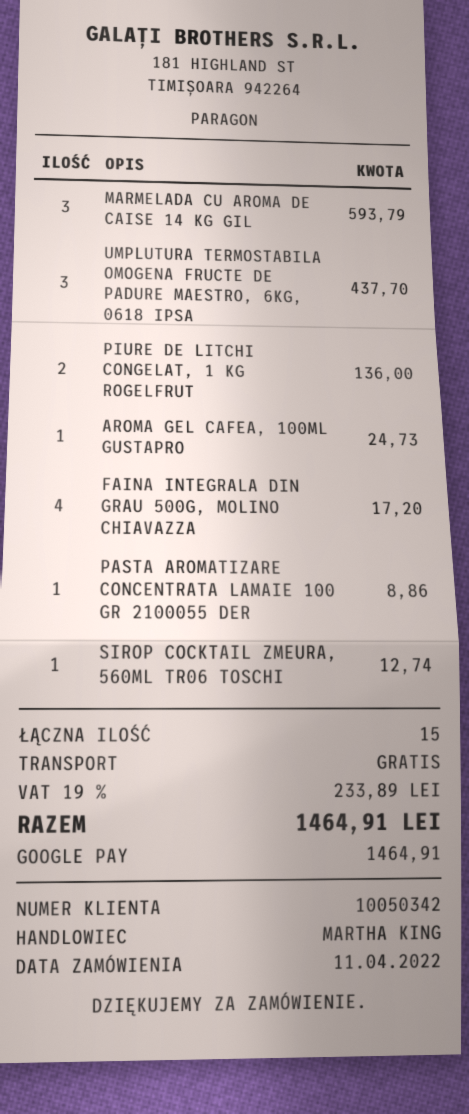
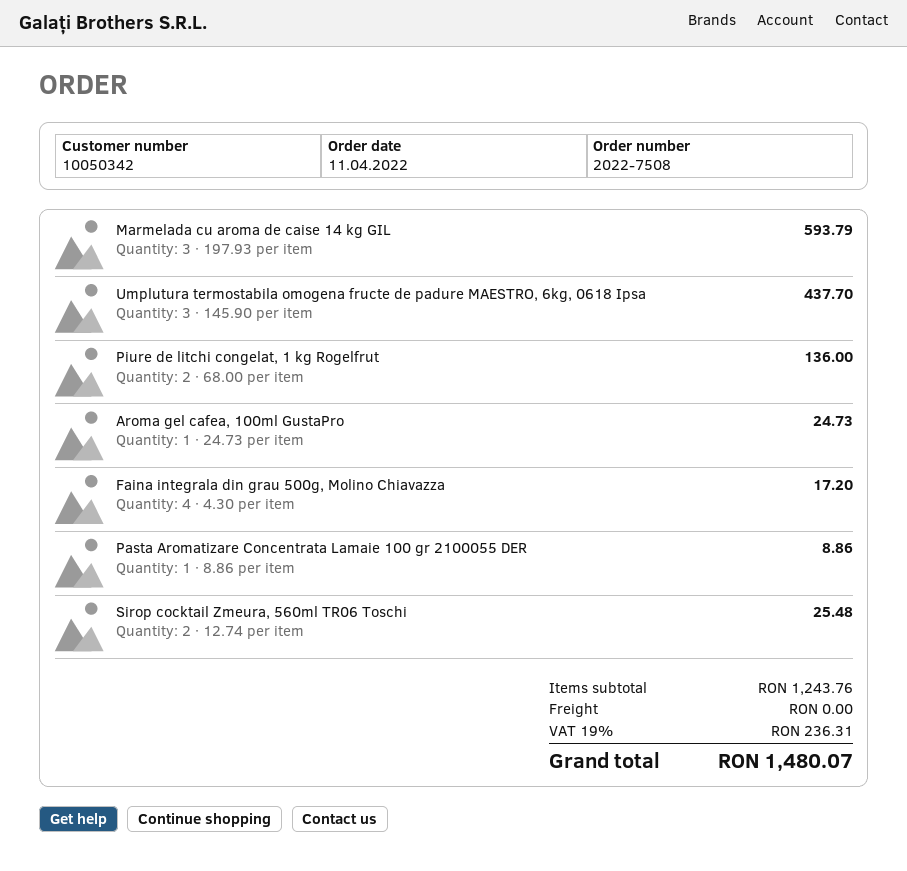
SIROP COCKTAIL ZMEURA, 560ML TR06 TOSCHI: 1 for 12.74 -> 2 for 25.48
tax: 19% = 233.89 -> 19% = 236.31
total: 1464.91 -> 1480.07

